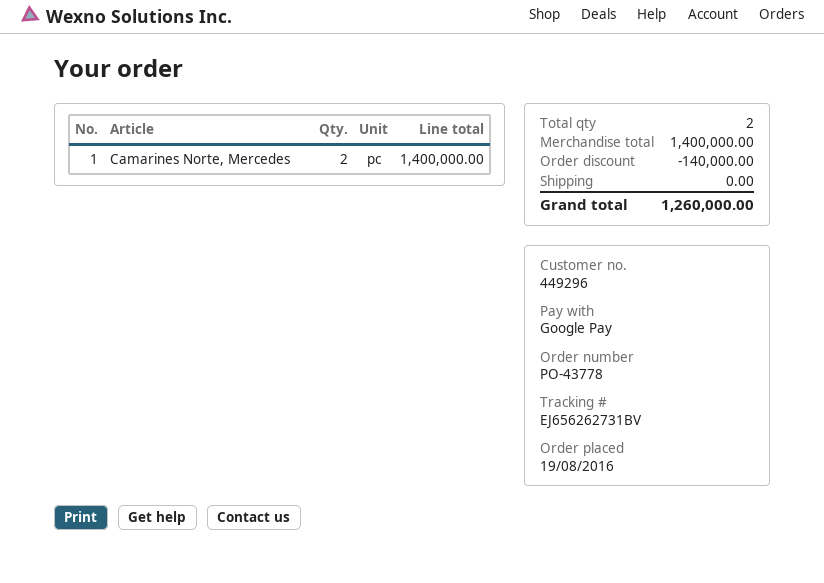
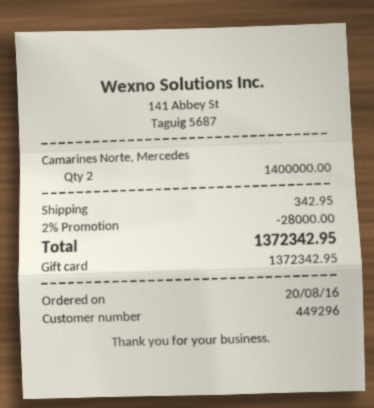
order date: 2016-08-19 -> 2016-08-20
payment method: Google Pay -> gift card
discount: 140000.00 -> 28000.00
shipping: 0.00 -> 342.95
total: 1260000.00 -> 1372342.95

